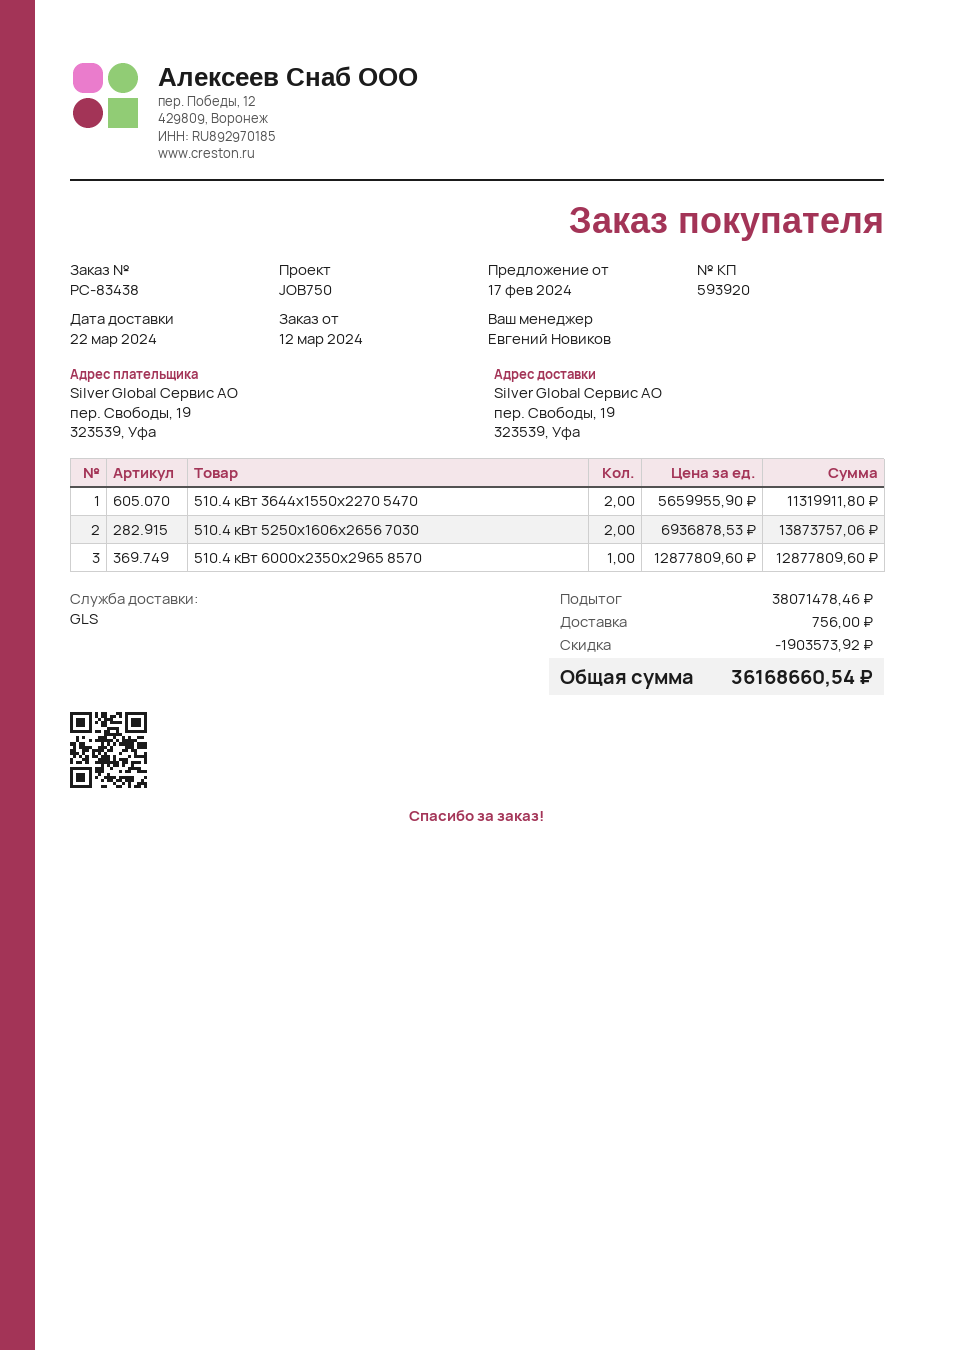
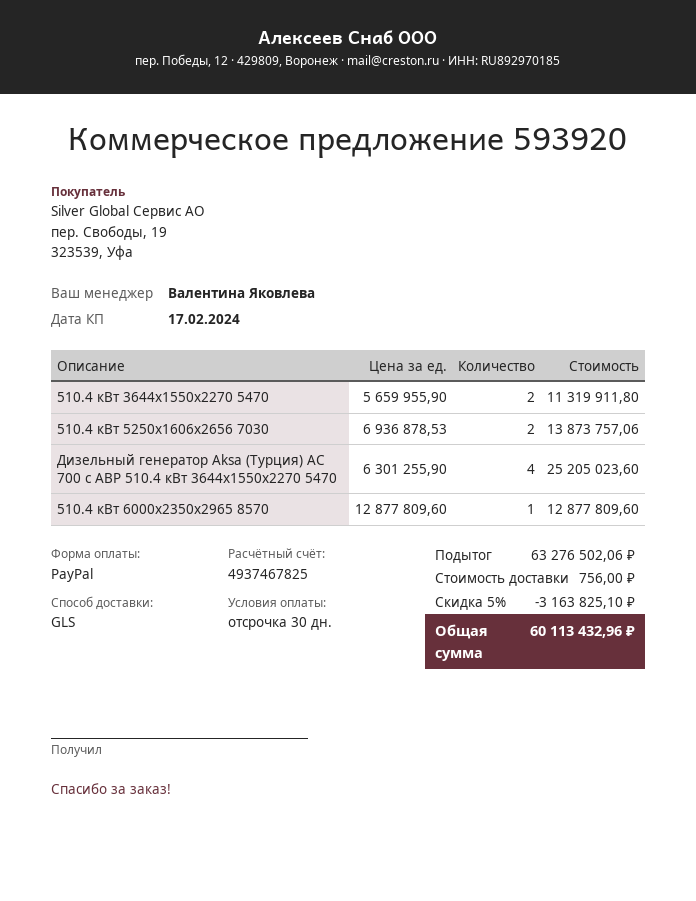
sales rep: Евгений Новиков -> Валентина Яковлева
Дизельный генератор Aksa (Турция) AC 700 c АВР 510.4 кВт 3644x1550x2270 5470: none -> 4 x 6301255.90 = 25205023.60
subtotal: 38071478.46 -> 63276502.06
discount: 1903573.92 -> 3163825.10
total: 36168660.54 -> 60113432.96

